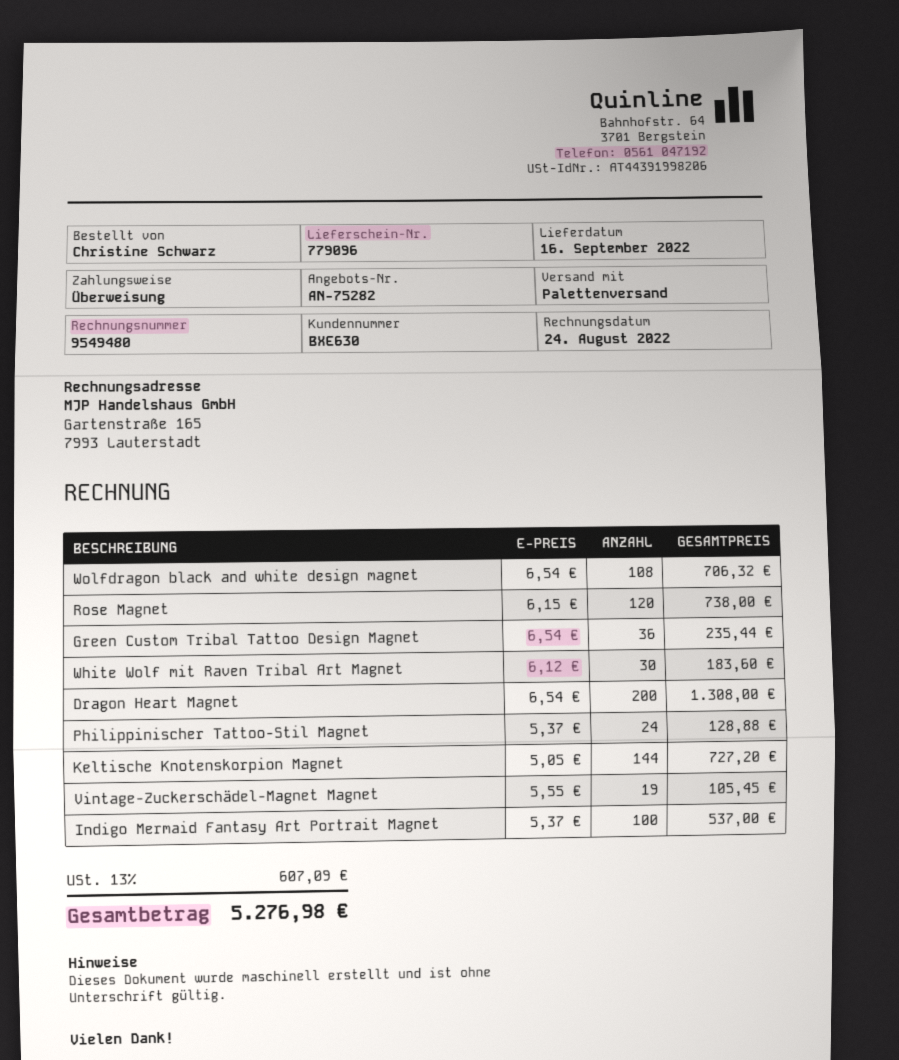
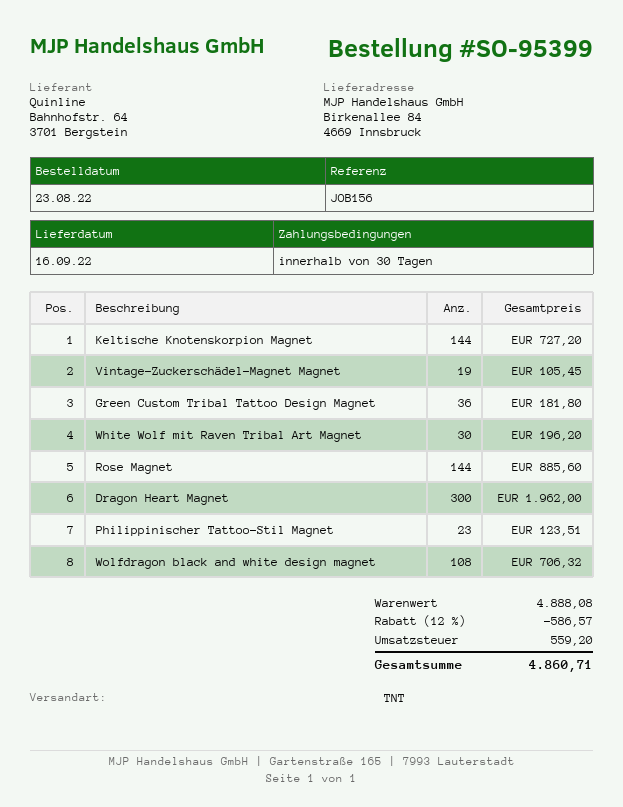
shipping method: pallet freight -> TNT
Rose Magnet: 120 for 738.00 -> 144 for 885.60
Green Custom Tribal Tattoo Design Magnet: 36 for 235.44 -> 36 for 181.80
White Wolf mit Raven Tribal Art Magnet: 30 for 183.60 -> 30 for 196.20
Dragon Heart Magnet: 200 for 1308.00 -> 300 for 1962.00
Philippinischer Tattoo-Stil Magnet: 24 for 128.88 -> 23 for 123.51
Indigo Mermaid Fantasy Art Portrait Magnet: 100 for 537.00 -> none
discount: none -> 12% = 586.57
tax: 607.09 -> 559.20
total: 5276.98 -> 4860.71

